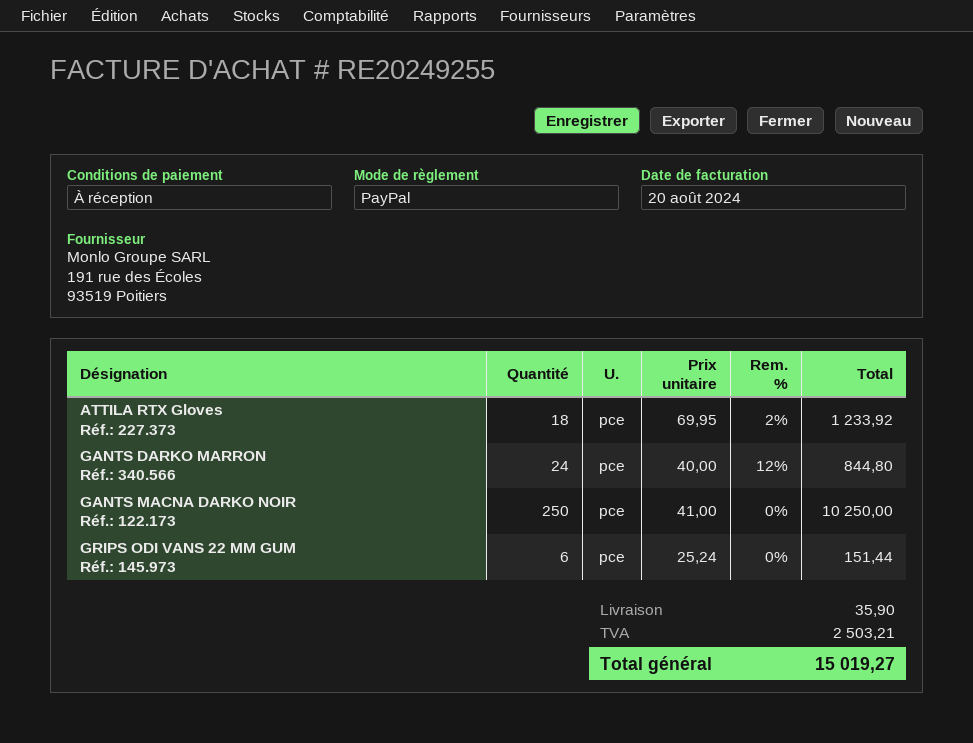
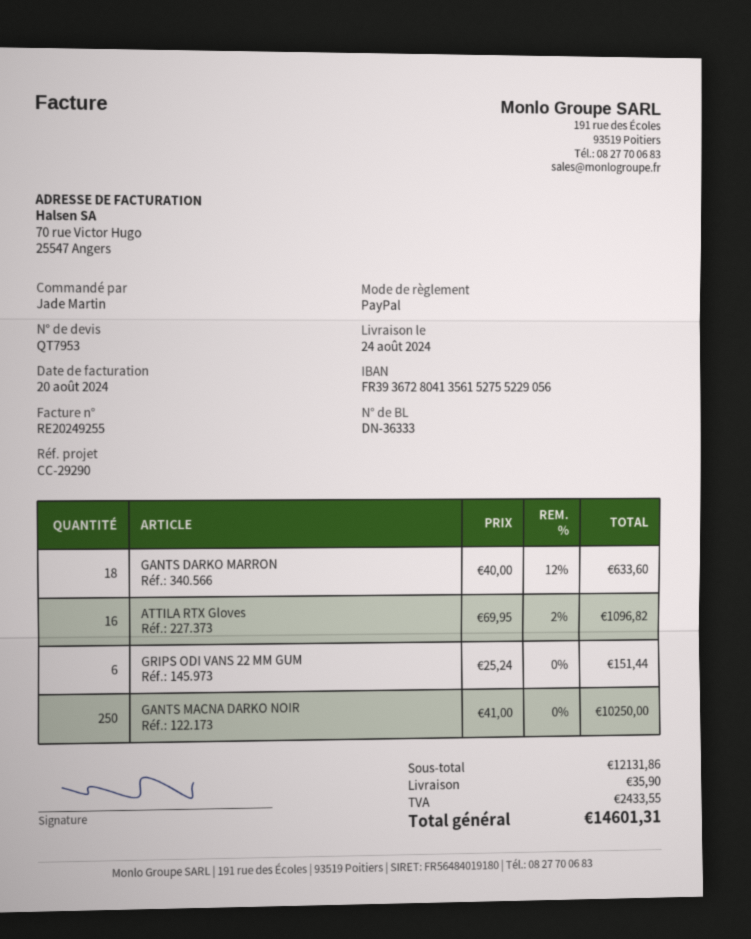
ATTILA RTX Gloves: 18 x 69.95 - 2% = 1233.92 -> 16 x 69.95 - 2% = 1096.82
GANTS DARKO MARRON: 24 x 40.00 - 12% = 844.80 -> 18 x 40.00 - 12% = 633.60
tax: 2503.21 -> 2433.55
total: 15019.27 -> 14601.31

